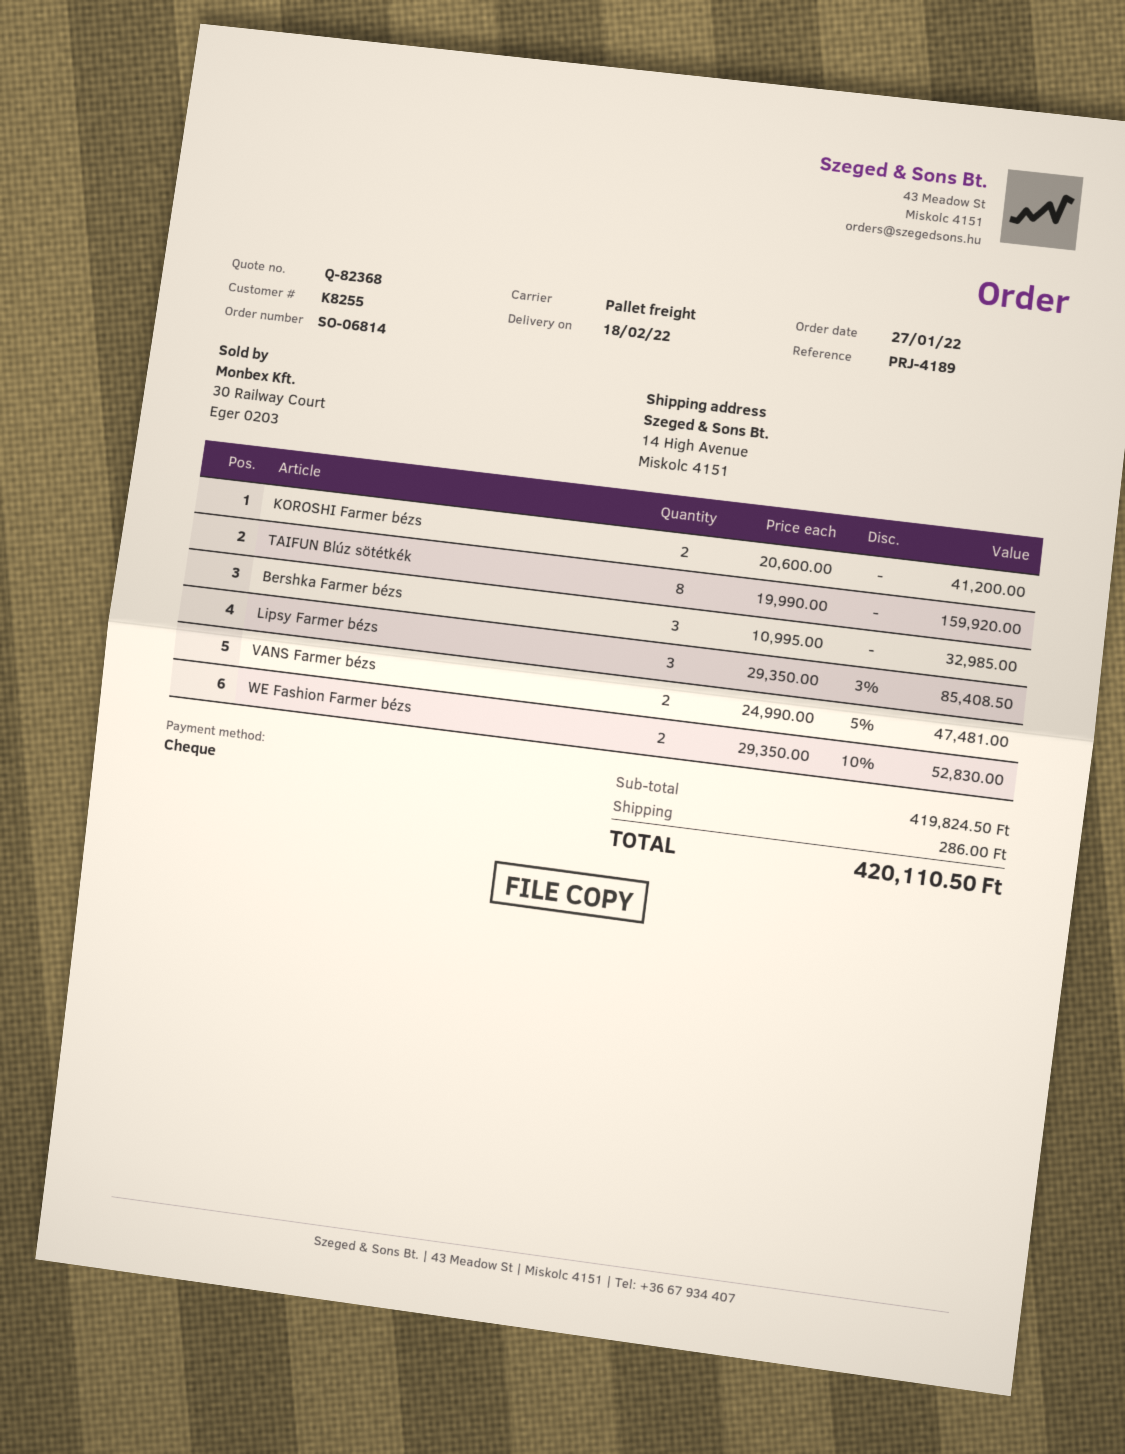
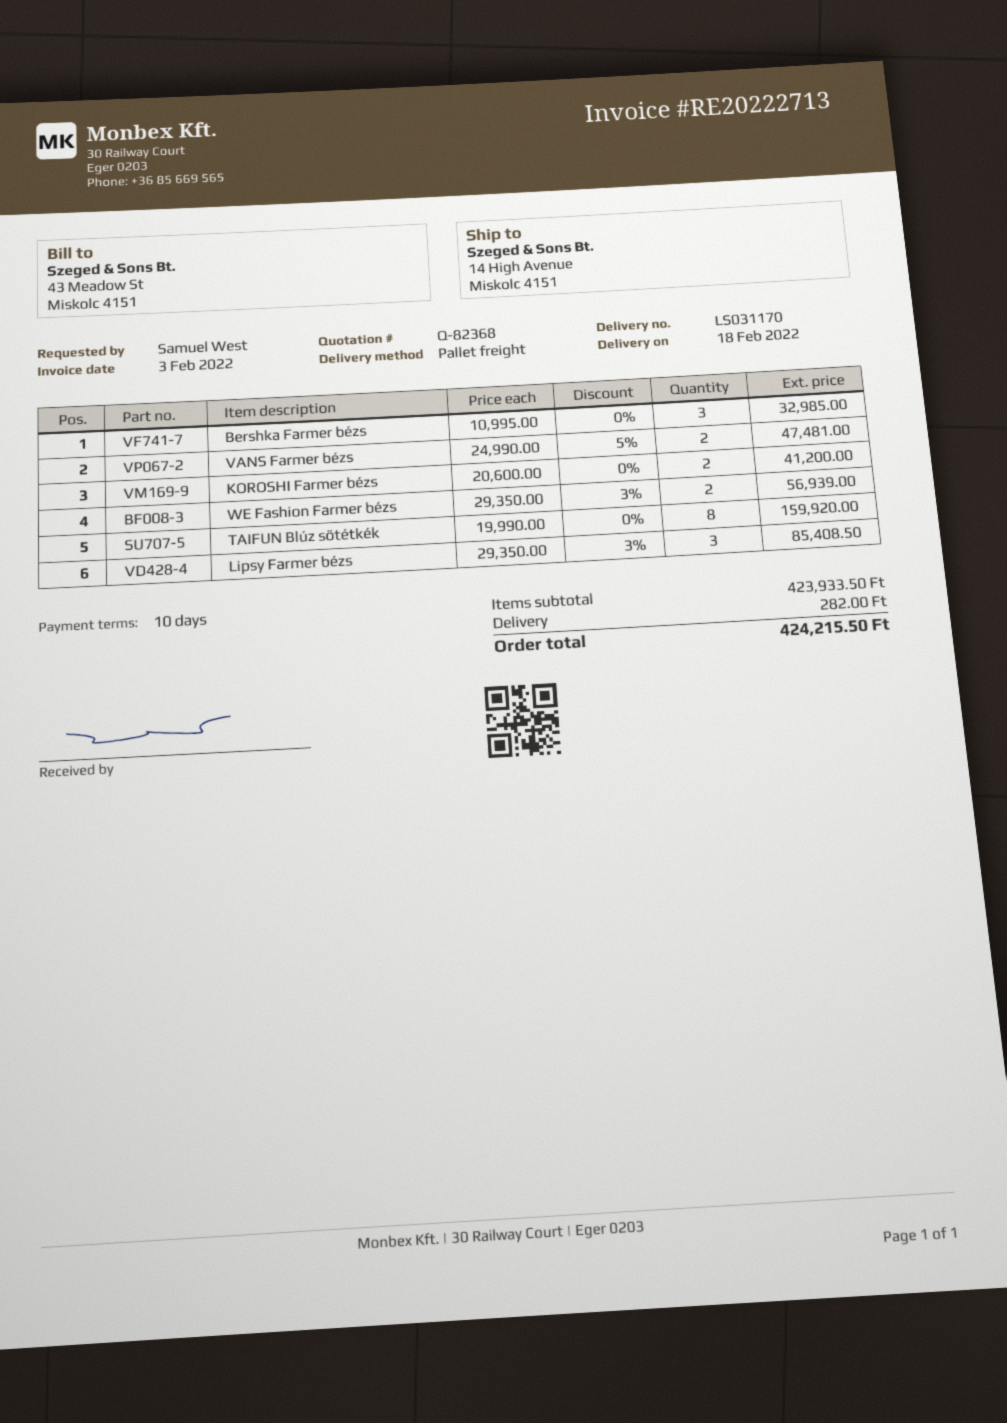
WE Fashion Farmer bézs: 2 x 29350.00 - 10% = 52830.00 -> 2 x 29350.00 - 3% = 56939.00
subtotal: 419824.50 -> 423933.50
shipping: 286.00 -> 282.00
total: 420110.50 -> 424215.50

